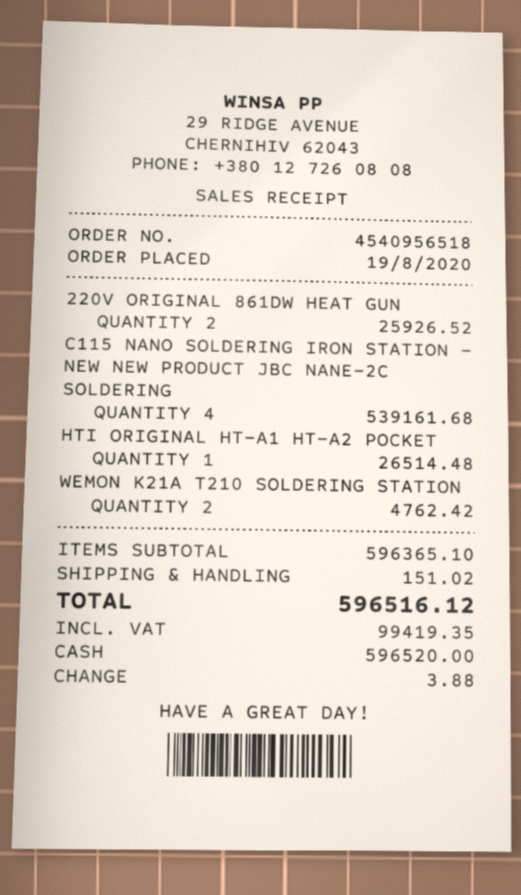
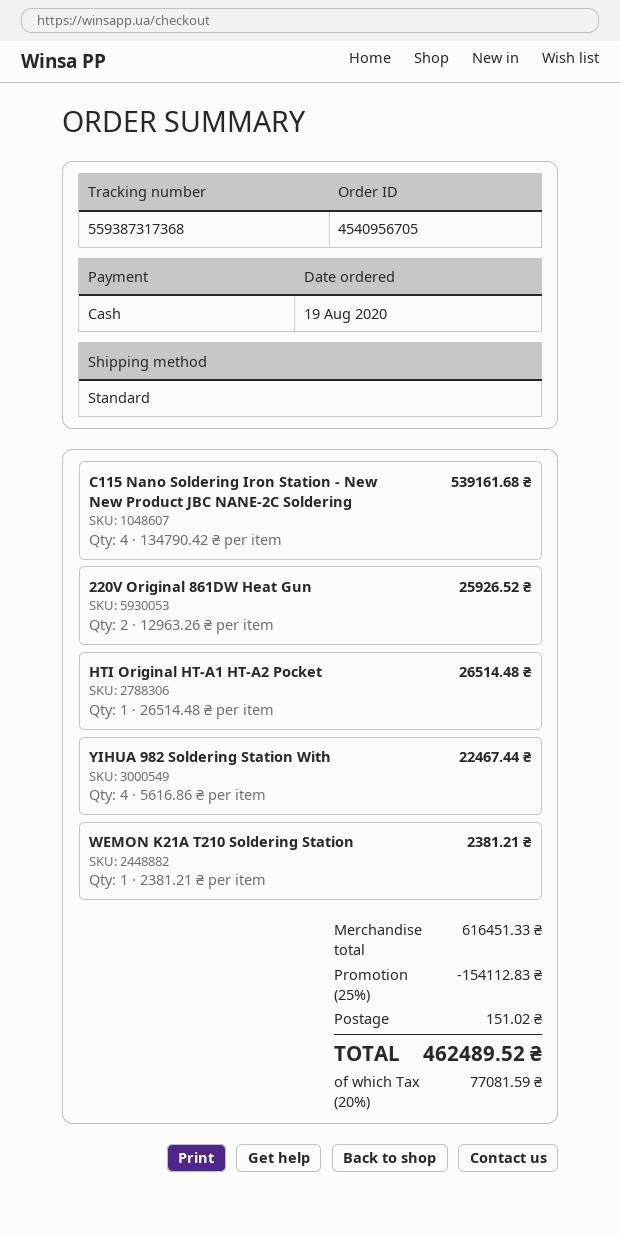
order number: 4540956518 -> 4540956705
WEMON K21A T210 SOLDERING STATION: 2 for 4762.42 -> 1 for 2381.21
YIHUA 982 Soldering Station With: none -> 4 for 22467.44
subtotal: 596365.10 -> 616451.33
discount: none -> 25% = 154112.83
tax: 99419.35 -> 77081.59
total: 596516.12 -> 462489.52

